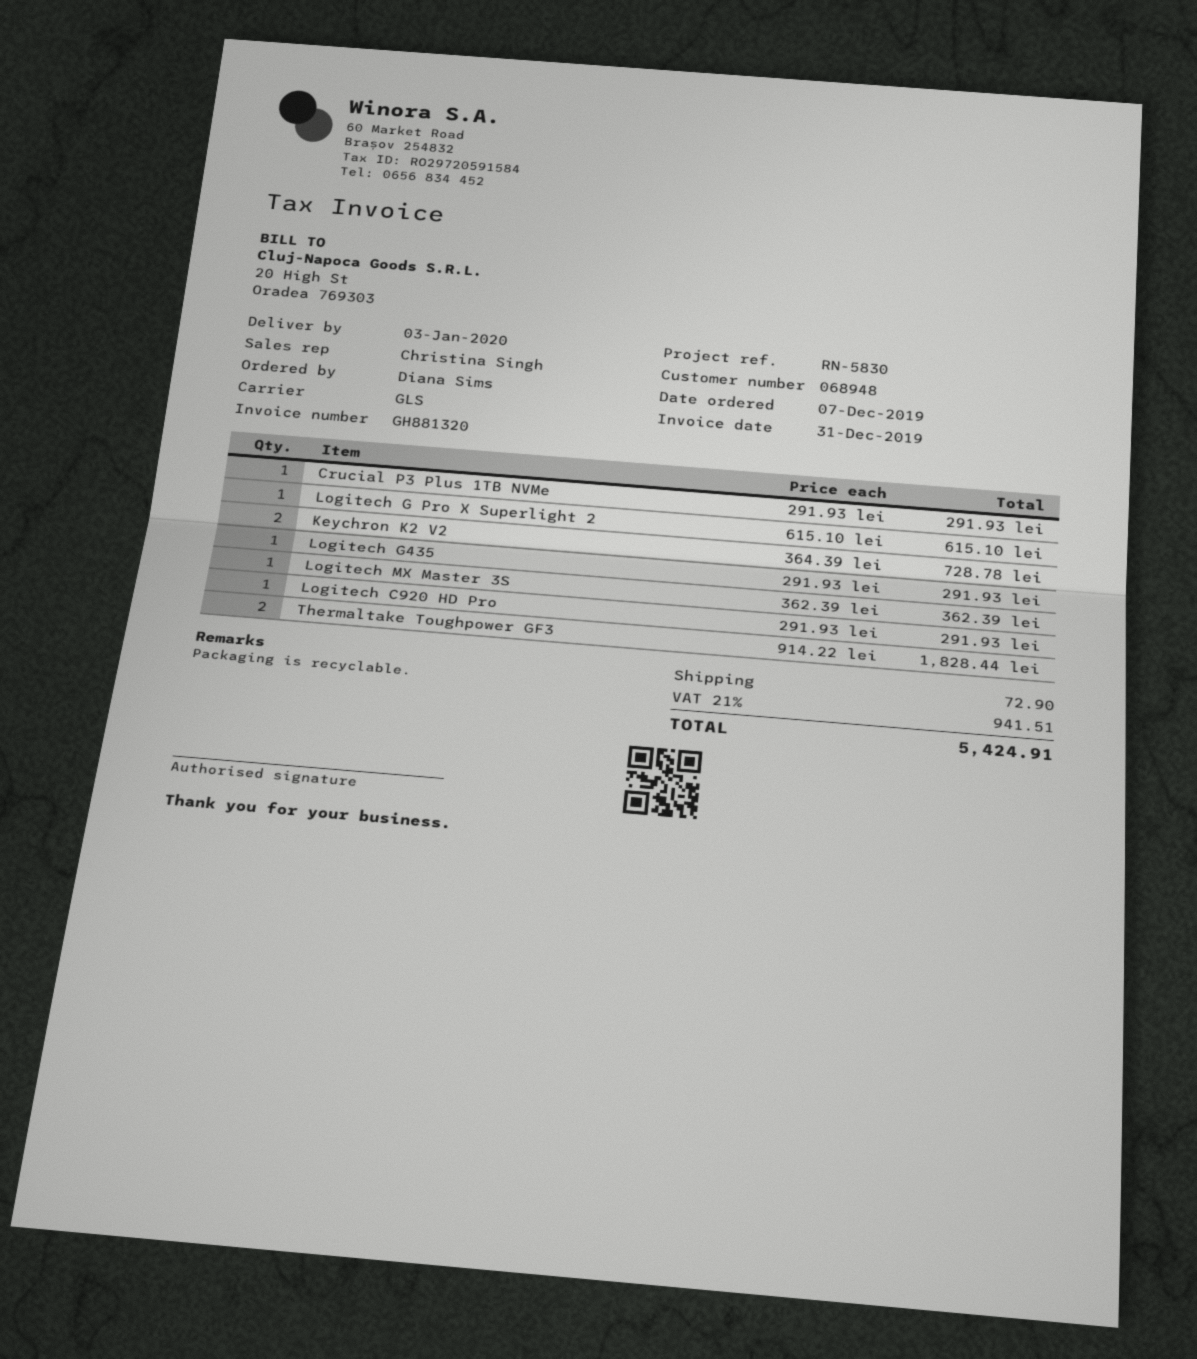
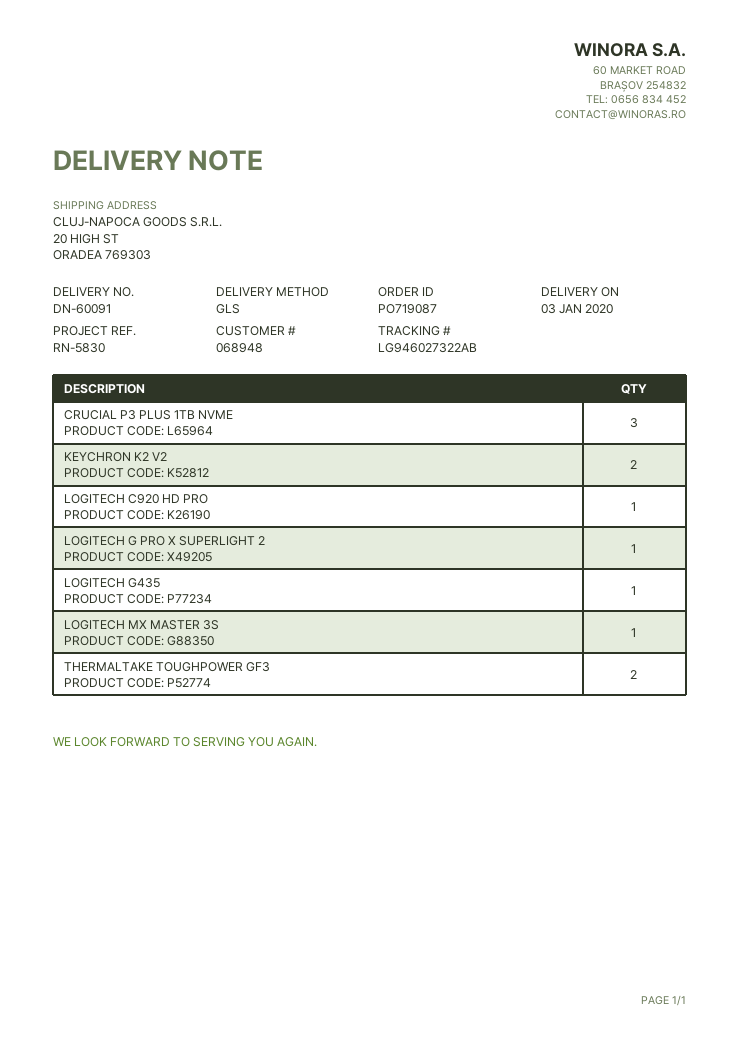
Crucial P3 Plus 1TB NVMe: 1 -> 3

